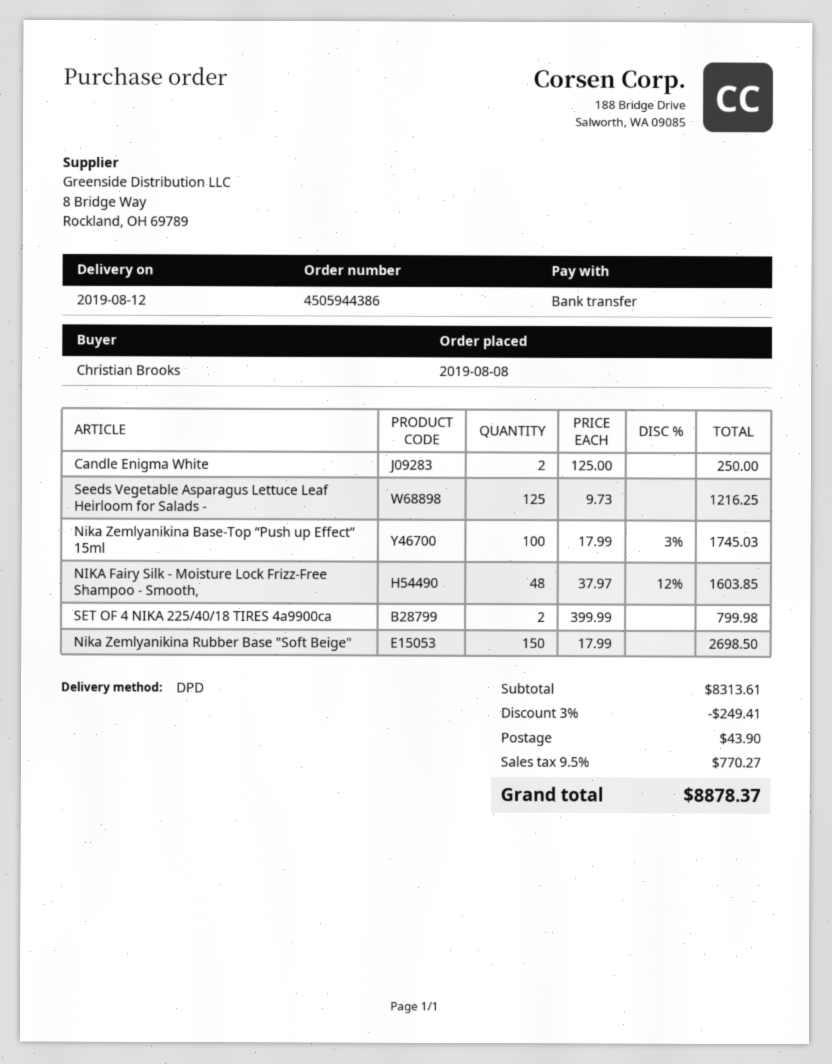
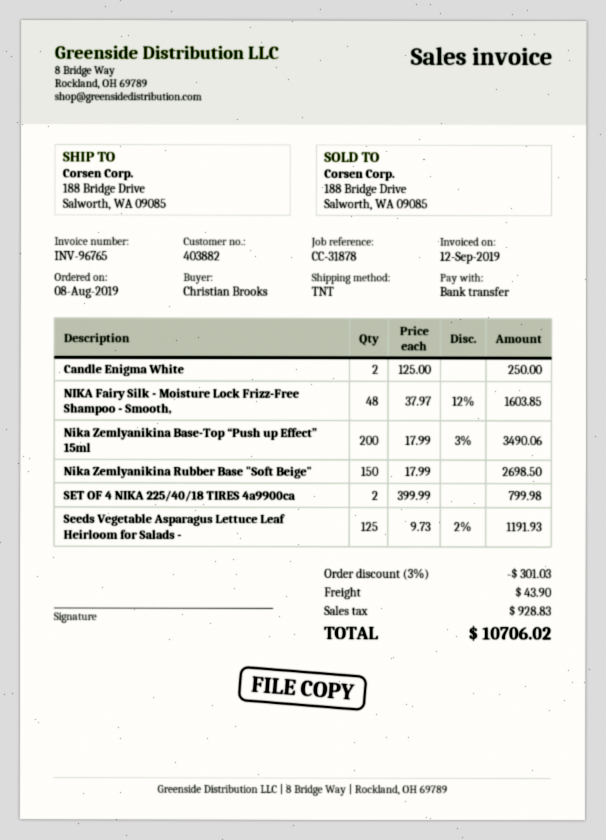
shipping method: DPD -> TNT
Seeds Vegetable Asparagus Lettuce Leaf Heirloom for Salads -: 125 x 9.73 = 1216.25 -> 125 x 9.73 - 2% = 1191.93
Nika Zemlyanikina Base-Top “Push up Effect” 15ml: 100 x 17.99 - 3% = 1745.03 -> 200 x 17.99 - 3% = 3490.06
discount: 3% = 249.41 -> 3% = 301.03
tax: 770.27 -> 928.83
total: 8878.37 -> 10706.02

